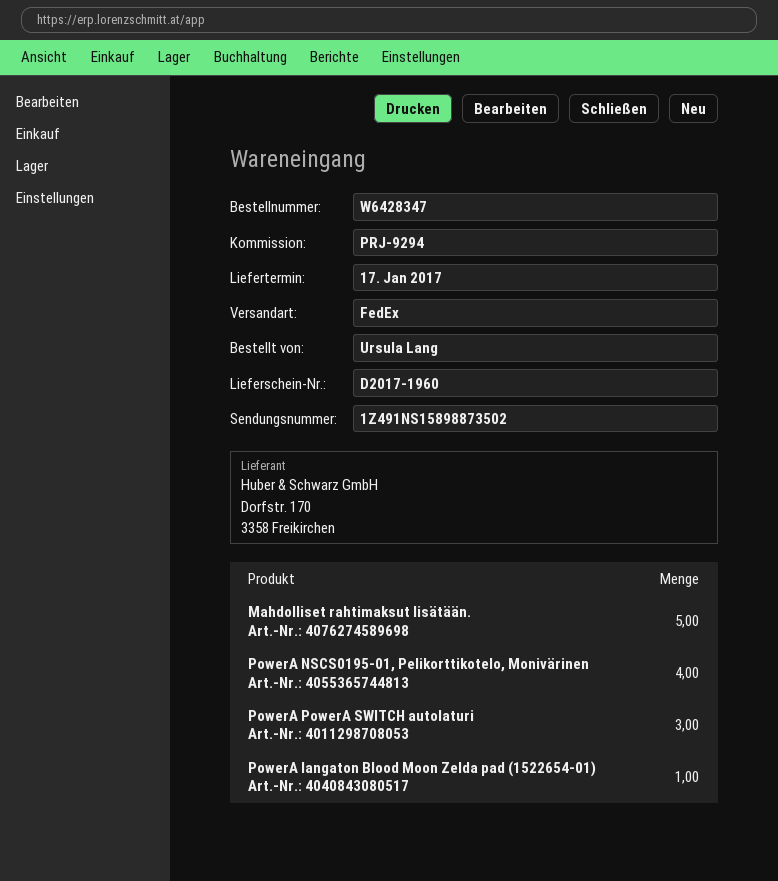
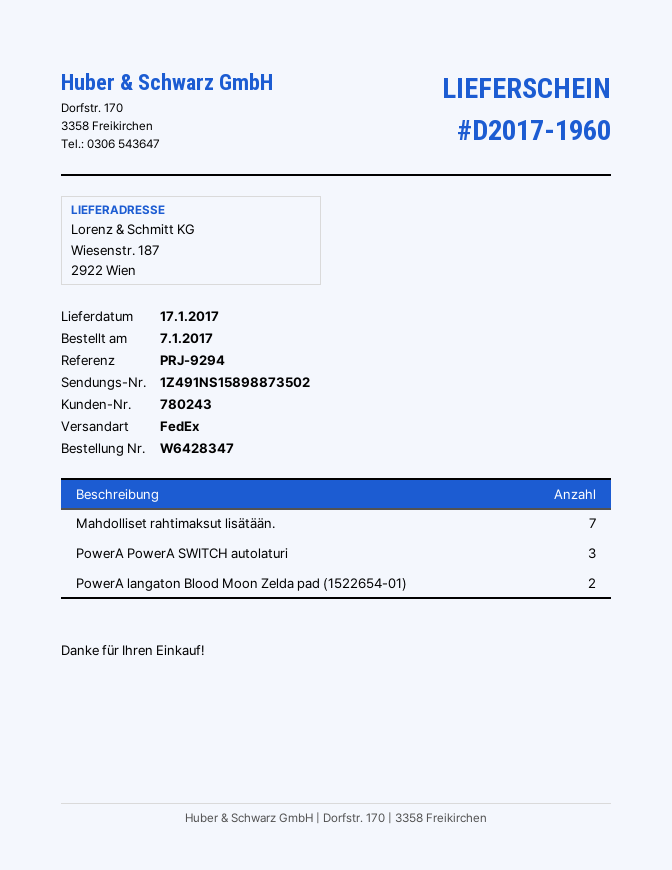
Mahdolliset rahtimaksut lisätään.: 5 -> 7
PowerA NSCS0195-01, Pelikorttikotelo, Monivärinen: 4 -> none
PowerA langaton Blood Moon Zelda pad (1522654-01): 1 -> 2

